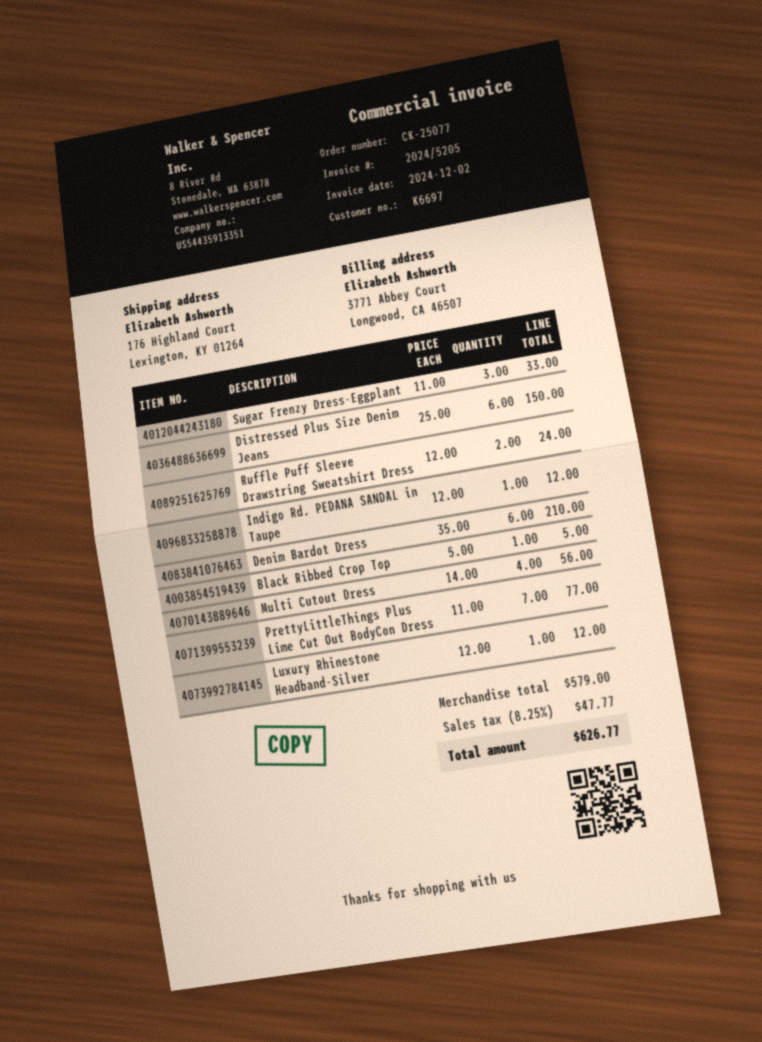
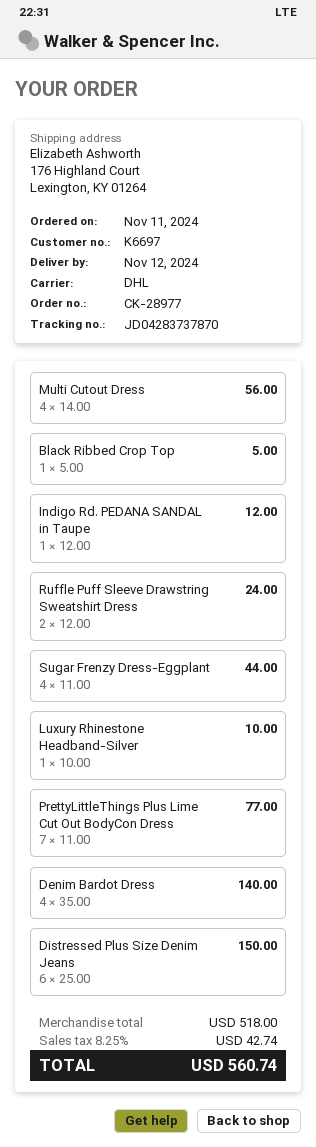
order number: CK-25077 -> CK-28977
Sugar Frenzy Dress-Eggplant: 3 x 11.00 = 33.00 -> 4 x 11.00 = 44.00
Denim Bardot Dress: 6 x 35.00 = 210.00 -> 4 x 35.00 = 140.00
Luxury Rhinestone Headband-Silver: 1 x 12.00 = 12.00 -> 1 x 10.00 = 10.00
subtotal: 579.00 -> 518.00
tax: 8.25% = 47.77 -> 8.25% = 42.74
total: 626.77 -> 560.74

